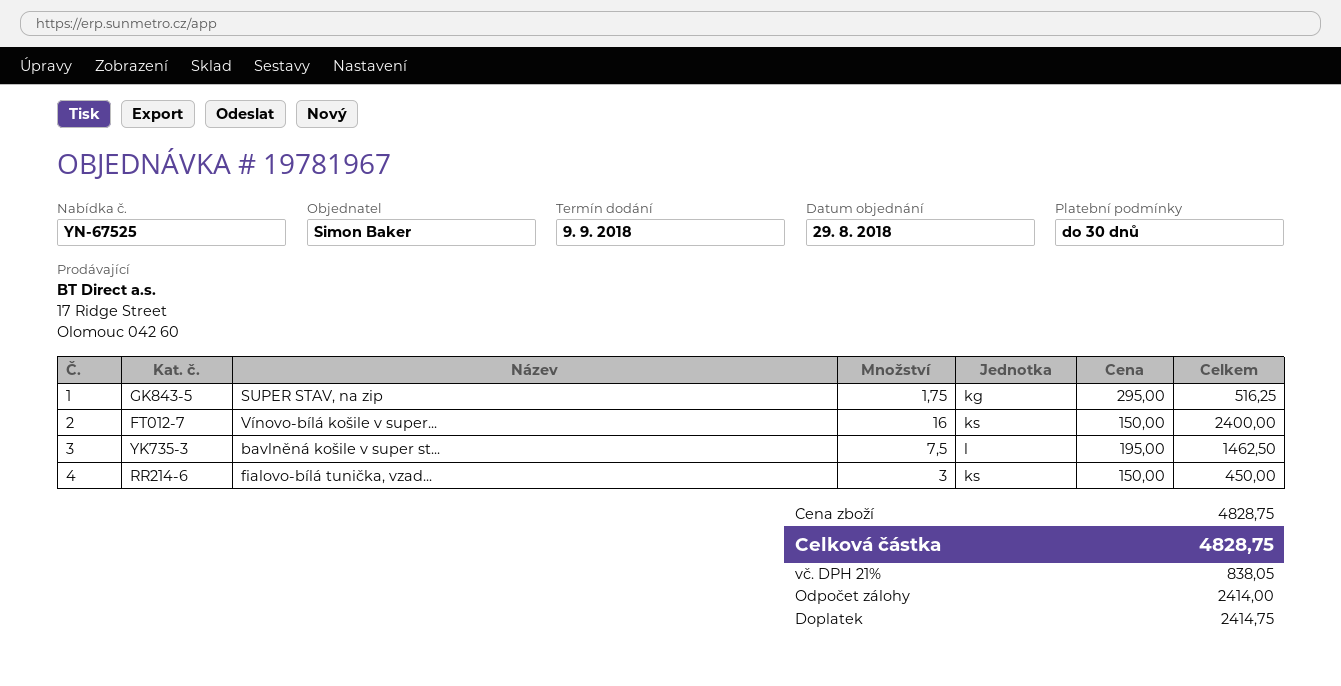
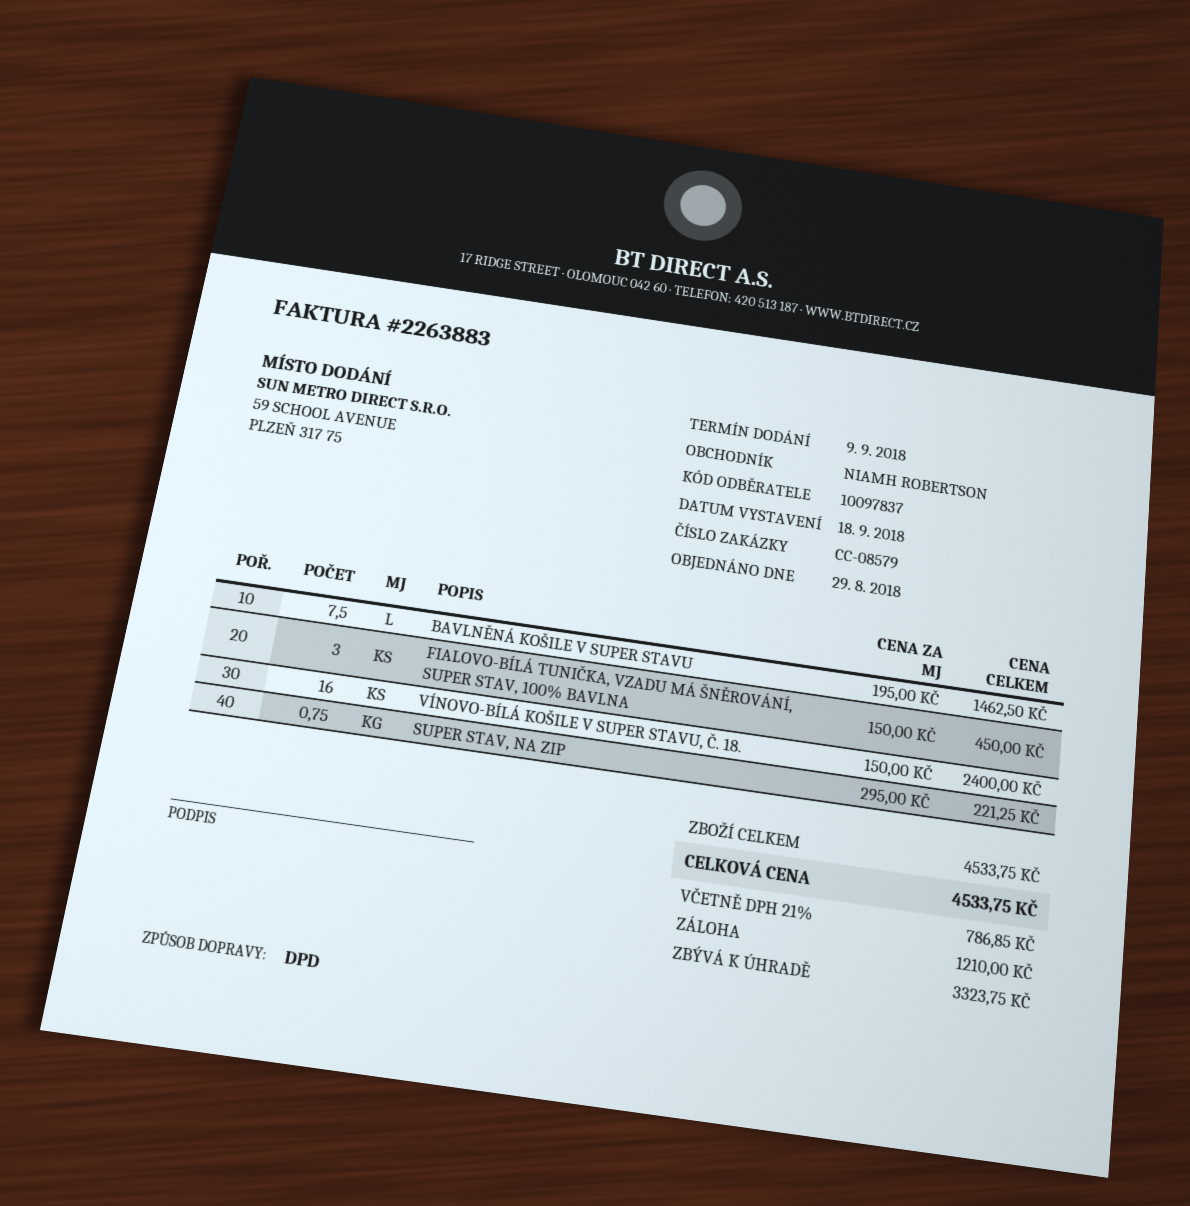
SUPER STAV, na zip: 1.75 x 295.00 = 516.25 -> 0.75 x 295.00 = 221.25
subtotal: 4828.75 -> 4533.75
tax: 21% = 838.05 -> 21% = 786.85
total: 4828.75 -> 4533.75
deposit: 2414.00 -> 1210.00
balance: 2414.75 -> 3323.75

